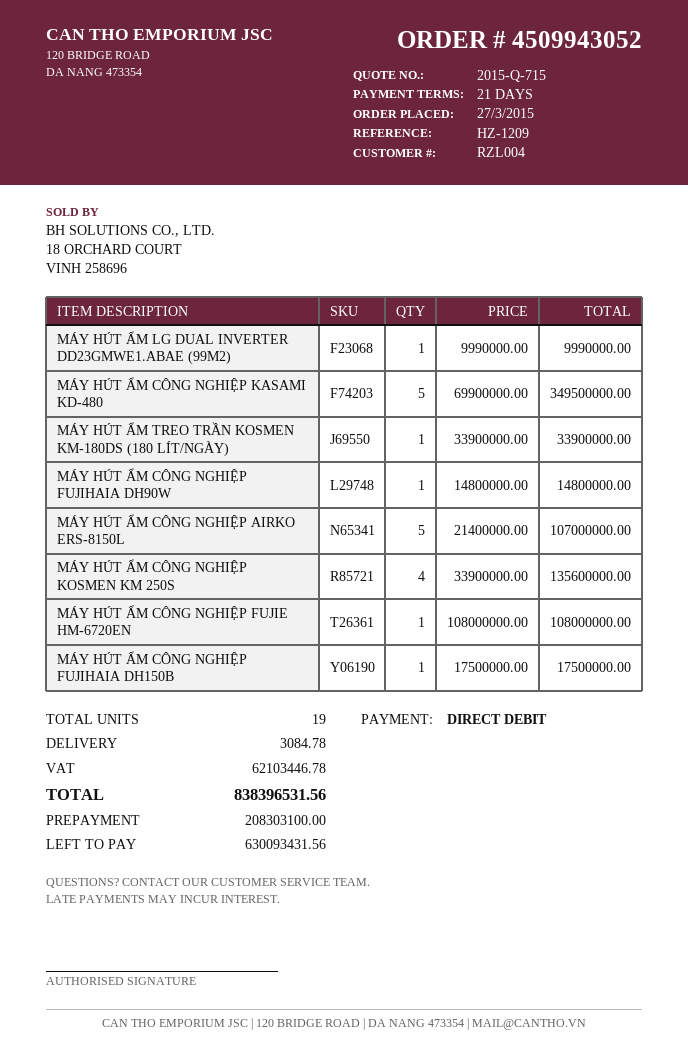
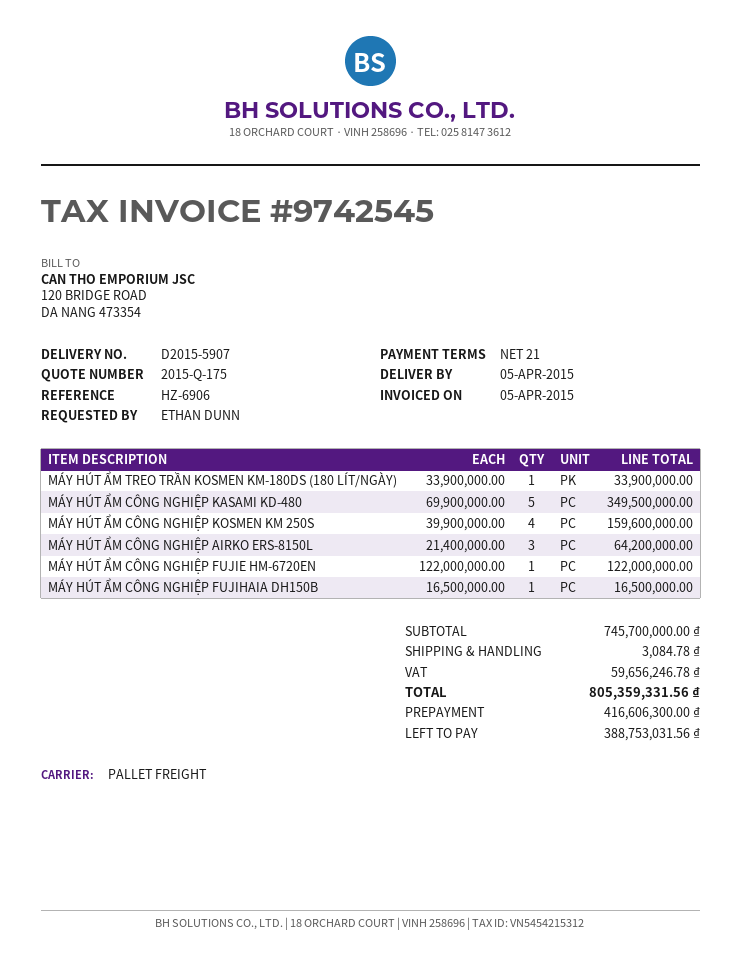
quote number: 2015-Q-715 -> 2015-Q-175
reference: HZ-1209 -> HZ-6906
MÁY HÚT ẨM LG DUAL INVERTER DD23GMWE1.ABAE (99M2): 1 x 9990000.00 = 9990000.00 -> none
MÁY HÚT ẨM CÔNG NGHIỆP FUJIHAIA DH90W: 1 x 14800000.00 = 14800000.00 -> none
MÁY HÚT ẨM CÔNG NGHIỆP AIRKO ERS-8150L: 5 x 21400000.00 = 107000000.00 -> 3 x 21400000.00 = 64200000.00
MÁY HÚT ẨM CÔNG NGHIỆP KOSMEN KM 250S: 4 x 33900000.00 = 135600000.00 -> 4 x 39900000.00 = 159600000.00
MÁY HÚT ẨM CÔNG NGHIỆP FUJIE HM-6720EN: 1 x 108000000.00 = 108000000.00 -> 1 x 122000000.00 = 122000000.00
MÁY HÚT ẨM CÔNG NGHIỆP FUJIHAIA DH150B: 1 x 17500000.00 = 17500000.00 -> 1 x 16500000.00 = 16500000.00
tax: 62103446.78 -> 59656246.78
total: 838396531.56 -> 805359331.56
deposit: 208303100.00 -> 416606300.00
balance: 630093431.56 -> 388753031.56

